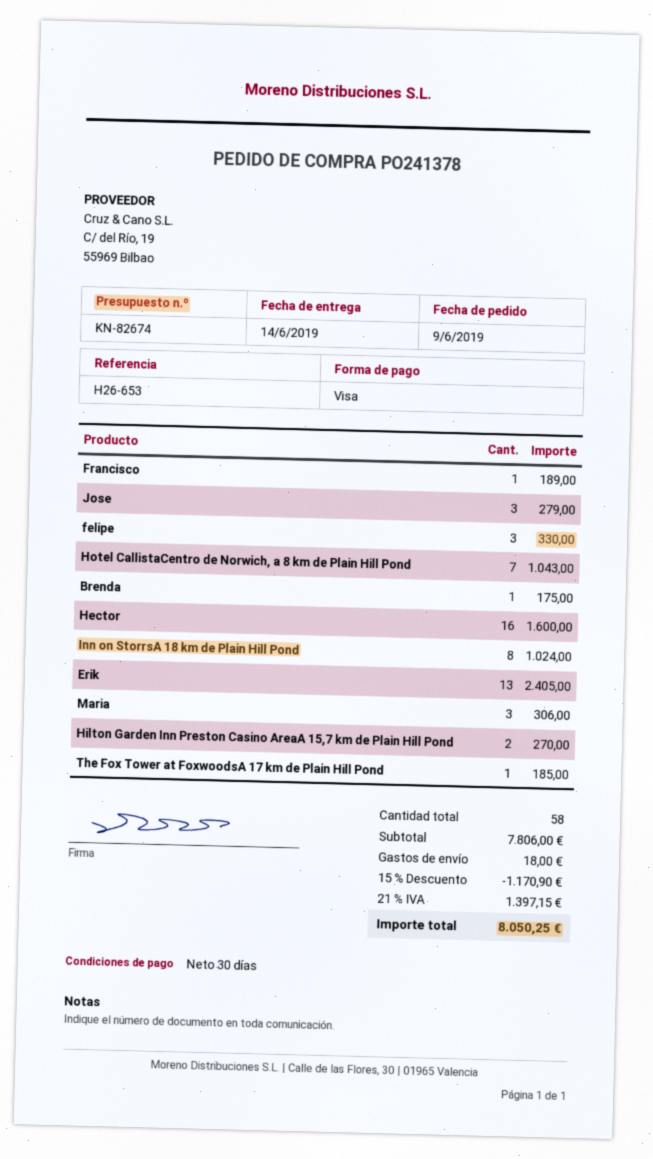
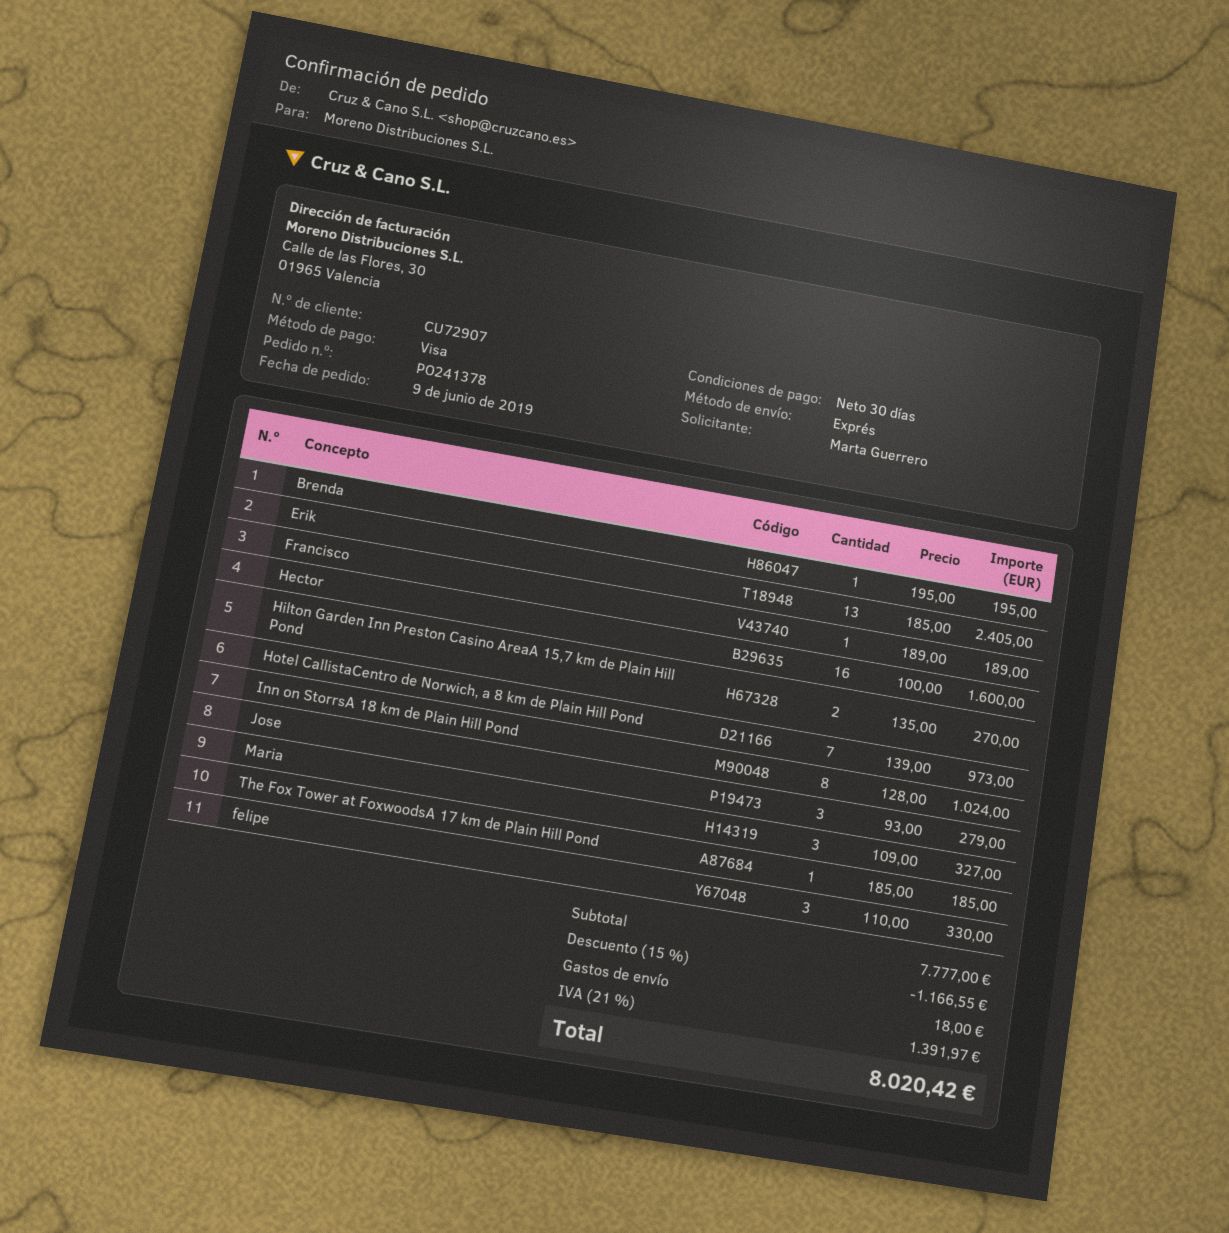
Hotel CallistaCentro de Norwich, a 8 km de Plain Hill Pond: 7 for 1043.00 -> 7 for 973.00
Brenda: 1 for 175.00 -> 1 for 195.00
Maria: 3 for 306.00 -> 3 for 327.00
subtotal: 7806.00 -> 7777.00
discount: 15% = 1170.90 -> 15% = 1166.55
tax: 21% = 1397.15 -> 21% = 1391.97
total: 8050.25 -> 8020.42

